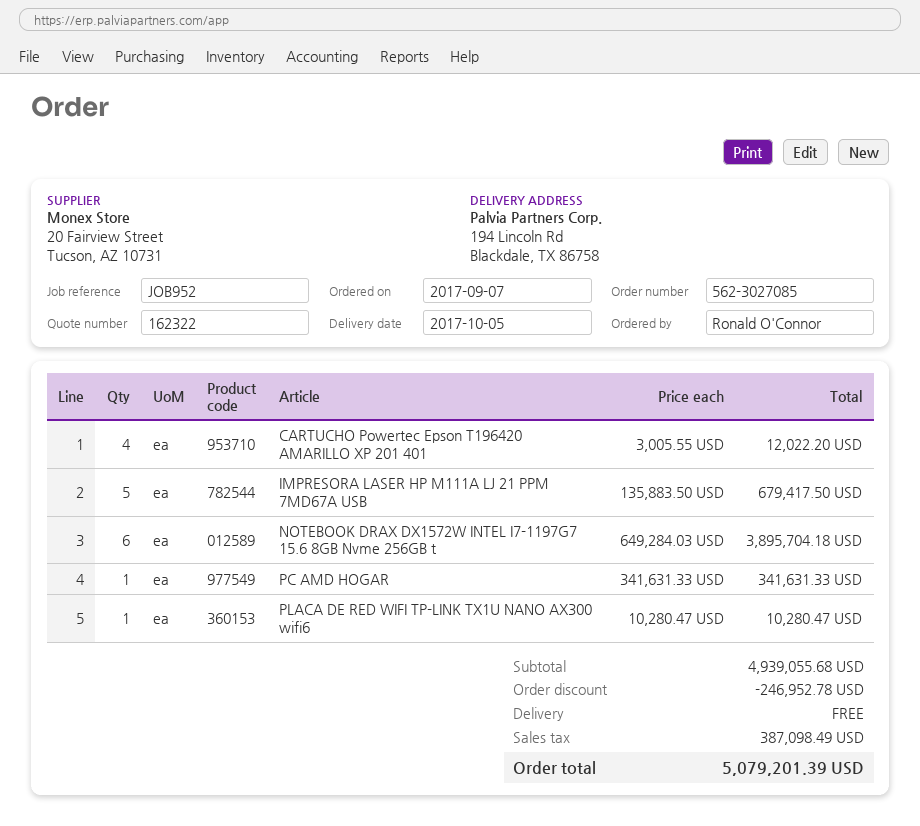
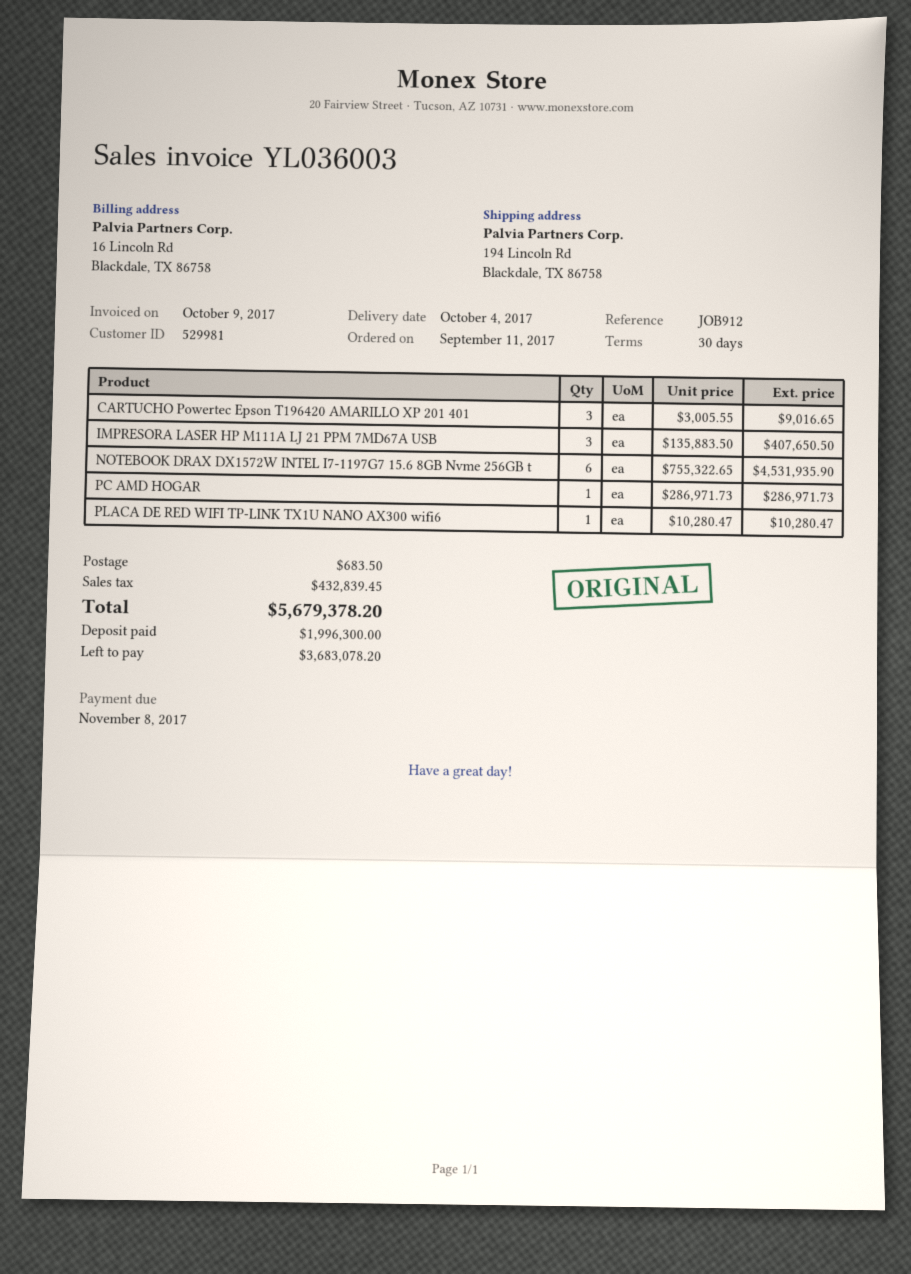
order date: 2017-09-07 -> 2017-09-11
delivery date: 2017-10-05 -> 2017-10-04
reference: JOB952 -> JOB912
CARTUCHO Powertec Epson T196420 AMARILLO XP 201 401: 4 x 3005.55 = 12022.20 -> 3 x 3005.55 = 9016.65
IMPRESORA LASER HP M111A LJ 21 PPM 7MD67A USB: 5 x 135883.50 = 679417.50 -> 3 x 135883.50 = 407650.50
NOTEBOOK DRAX DX1572W INTEL I7-1197G7 15.6 8GB Nvme 256GB t: 6 x 649284.03 = 3895704.18 -> 6 x 755322.65 = 4531935.90
PC AMD HOGAR: 1 x 341631.33 = 341631.33 -> 1 x 286971.73 = 286971.73
discount: 246952.78 -> none
shipping: 0.00 -> 683.50
tax: 387098.49 -> 432839.45
total: 5079201.39 -> 5679378.20

